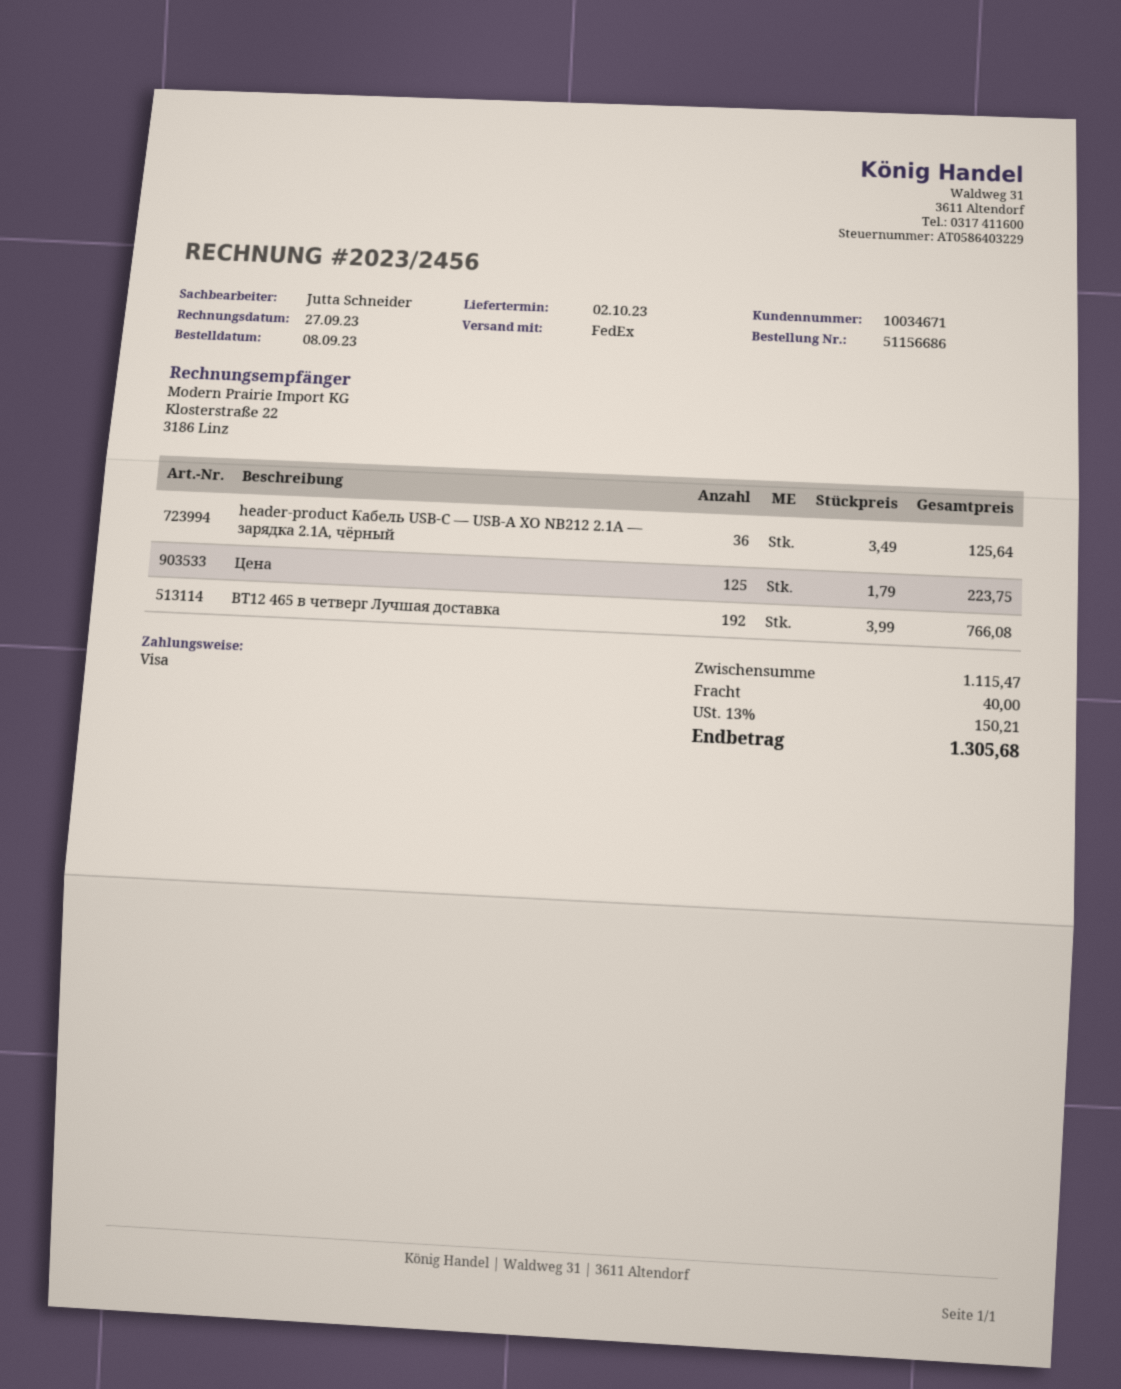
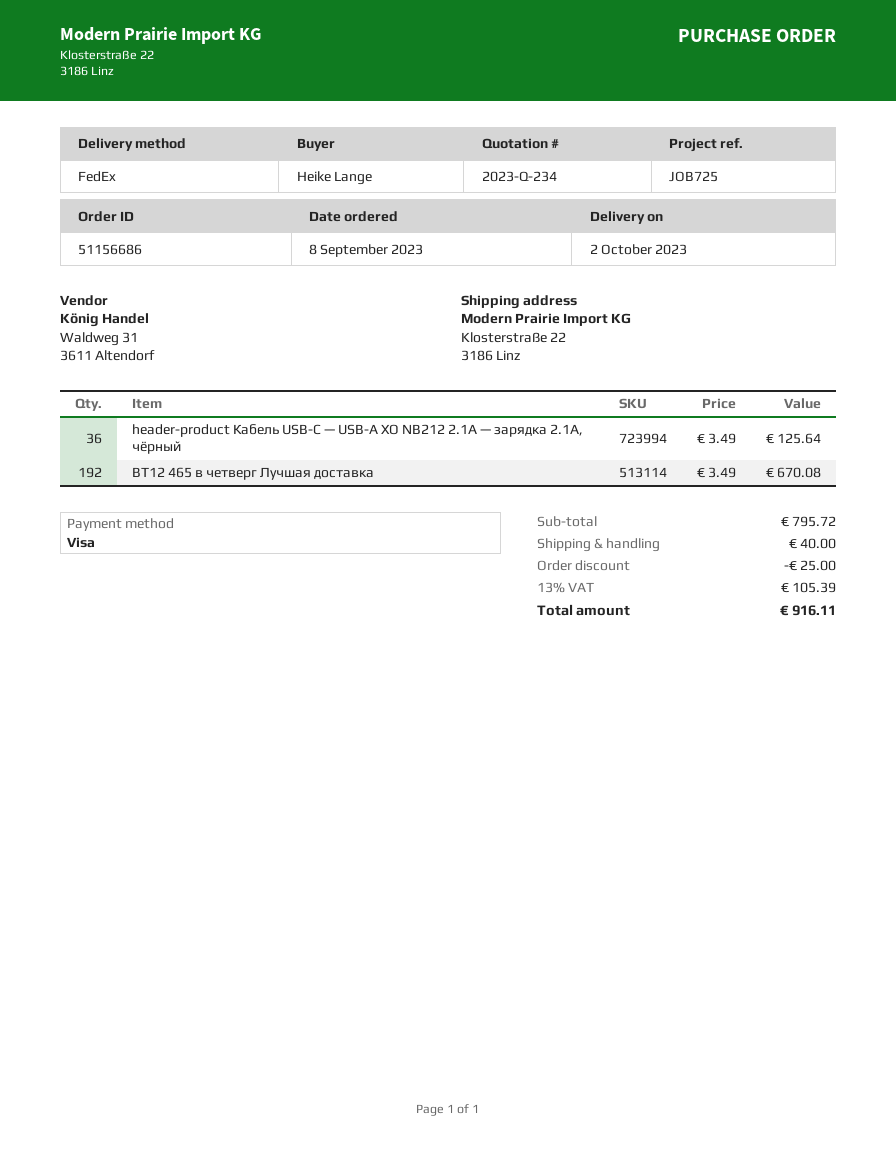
Цена: 125 x 1.79 = 223.75 -> none
BT12 465 в четверг Лучшая доставка: 192 x 3.99 = 766.08 -> 192 x 3.49 = 670.08
subtotal: 1115.47 -> 795.72
discount: none -> 25.00
tax: 13% = 150.21 -> 13% = 105.39
total: 1305.68 -> 916.11

